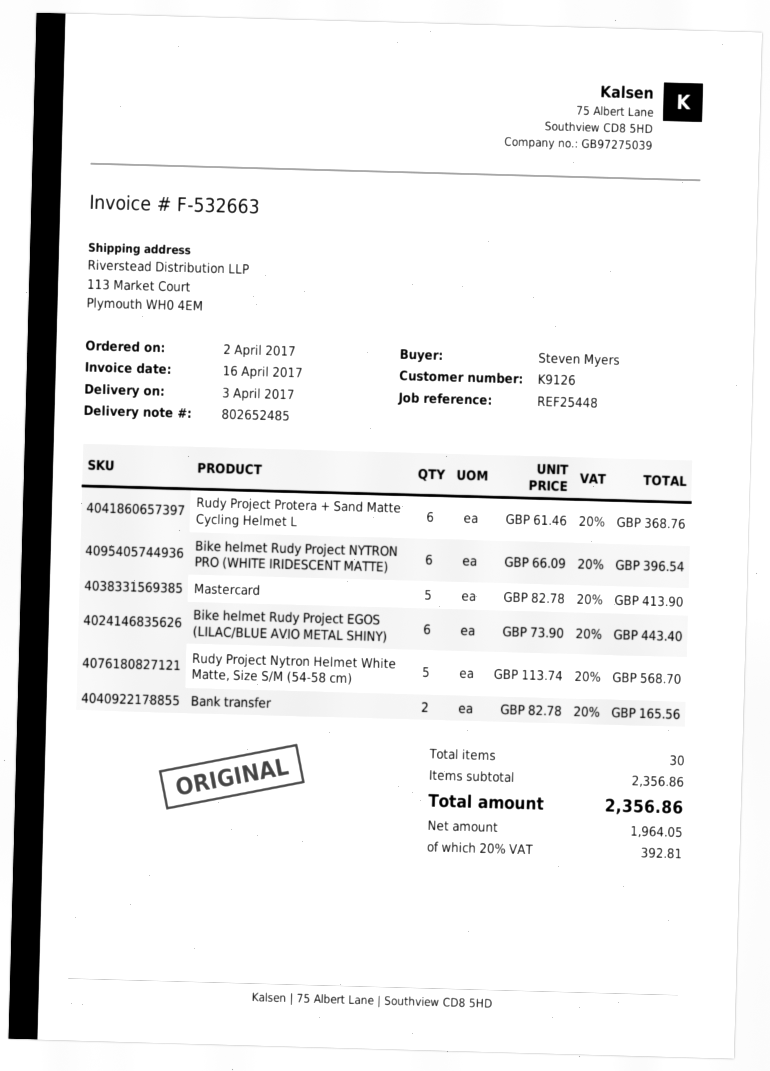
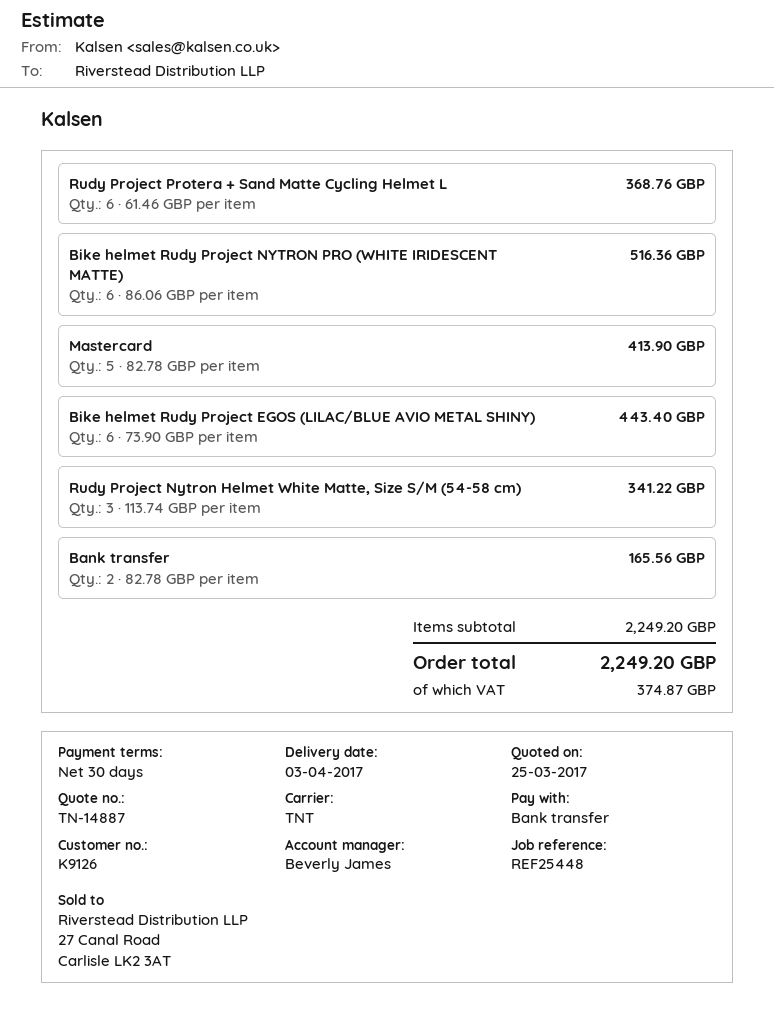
Bike helmet Rudy Project NYTRON PRO (WHITE IRIDESCENT MATTE): 6 x 66.09 = 396.54 -> 6 x 86.06 = 516.36
Rudy Project Nytron Helmet White Matte, Size S/M (54-58 cm): 5 x 113.74 = 568.70 -> 3 x 113.74 = 341.22
subtotal: 2356.86 -> 2249.20
tax: 392.81 -> 374.87
total: 2356.86 -> 2249.20

